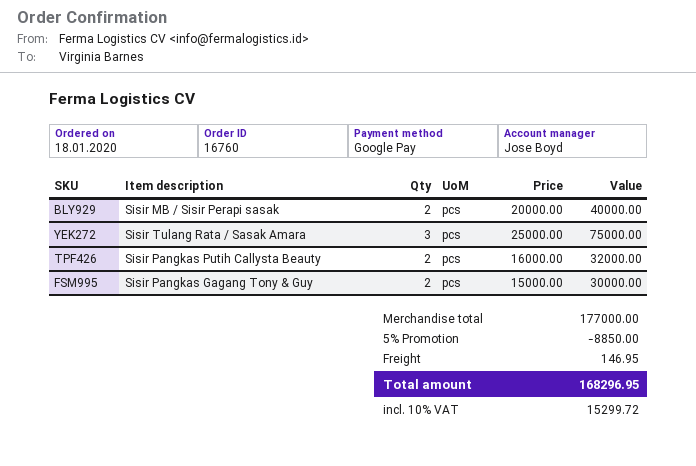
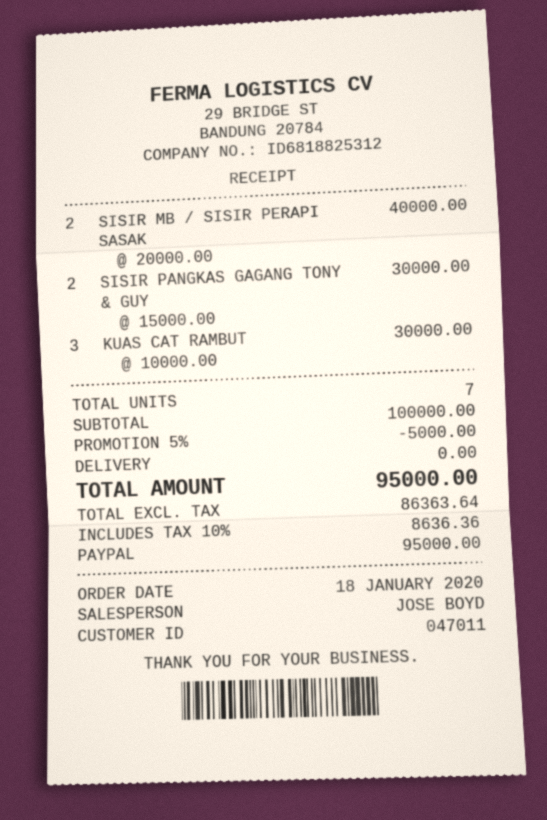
payment method: Google Pay -> PayPal
Sisir Tulang Rata / Sasak Amara: 3 x 25000.00 = 75000.00 -> none
Sisir Pangkas Putih Callysta Beauty: 2 x 16000.00 = 32000.00 -> none
KUAS CAT RAMBUT: none -> 3 x 10000.00 = 30000.00
subtotal: 177000.00 -> 100000.00
discount: 5% = 8850.00 -> 5% = 5000.00
shipping: 146.95 -> 0.00
tax: 10% = 15299.72 -> 10% = 8636.36
total: 168296.95 -> 95000.00

